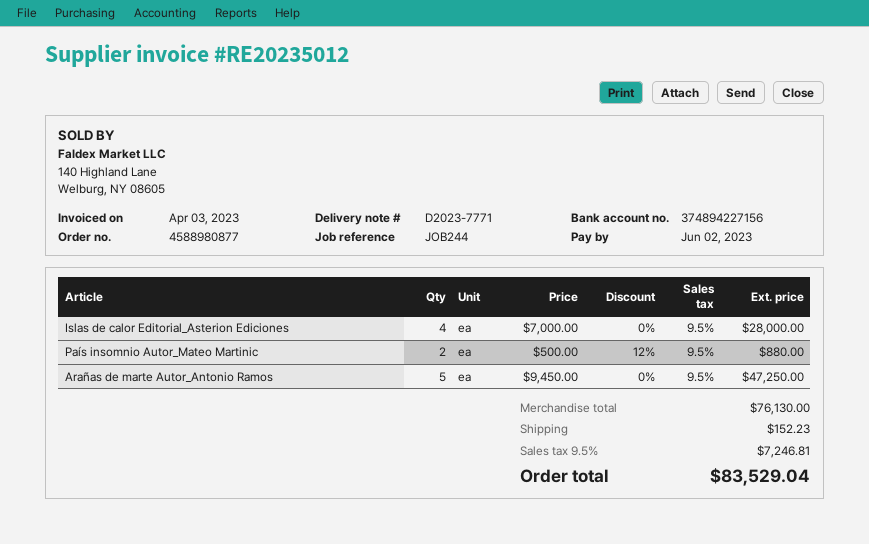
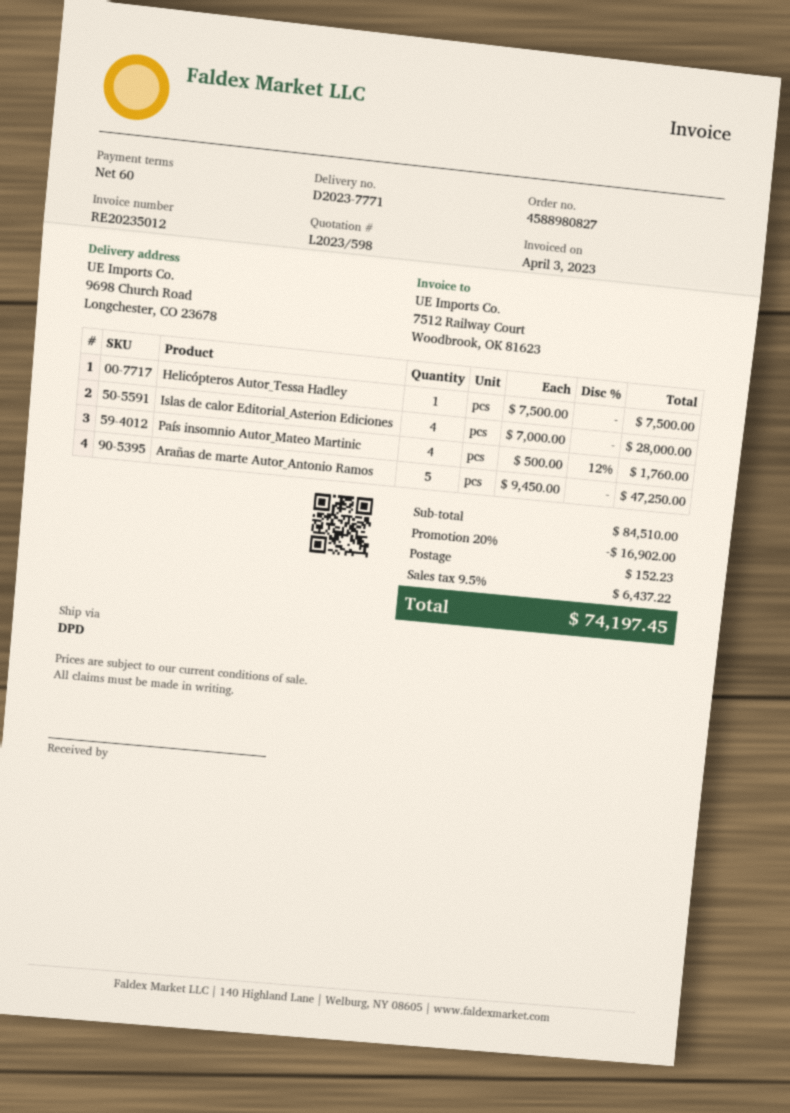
order number: 4588980877 -> 4588980827
País insomnio Autor_Mateo Martinic: 2 x 500.00 - 12% = 880.00 -> 4 x 500.00 - 12% = 1760.00
Helicópteros Autor_Tessa Hadley: none -> 1 x 7500.00 = 7500.00
subtotal: 76130.00 -> 84510.00
discount: none -> 20% = 16902.00
tax: 9.5% = 7246.81 -> 9.5% = 6437.22
total: 83529.04 -> 74197.45

